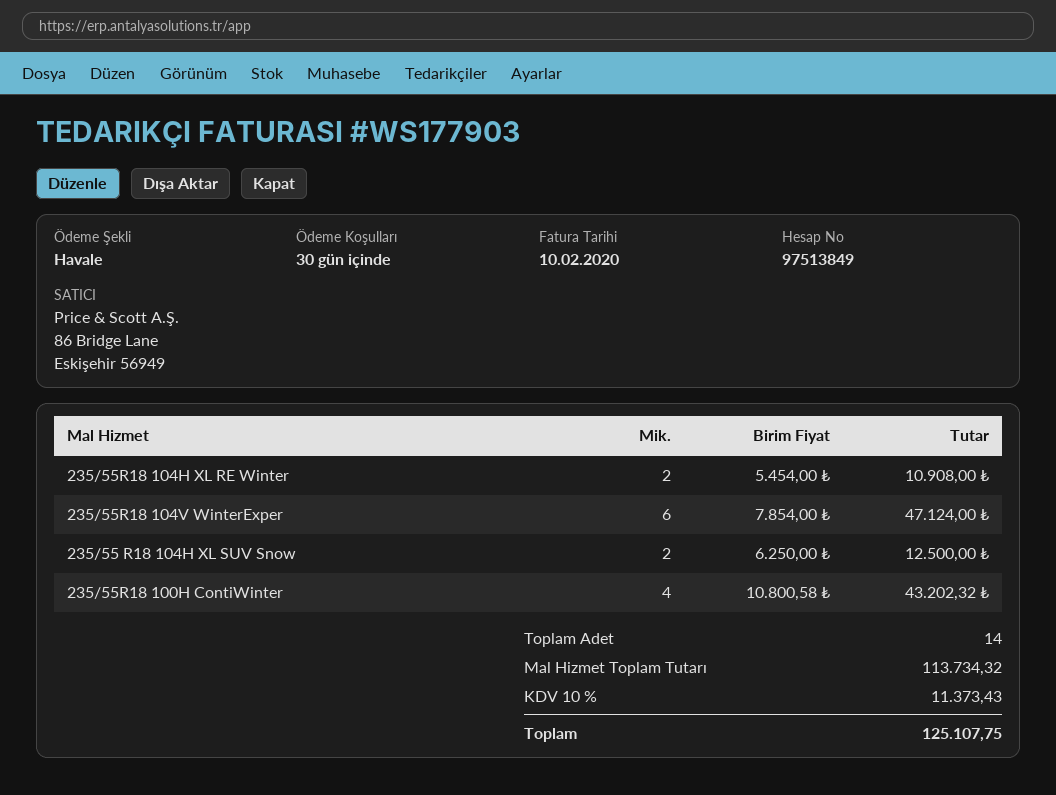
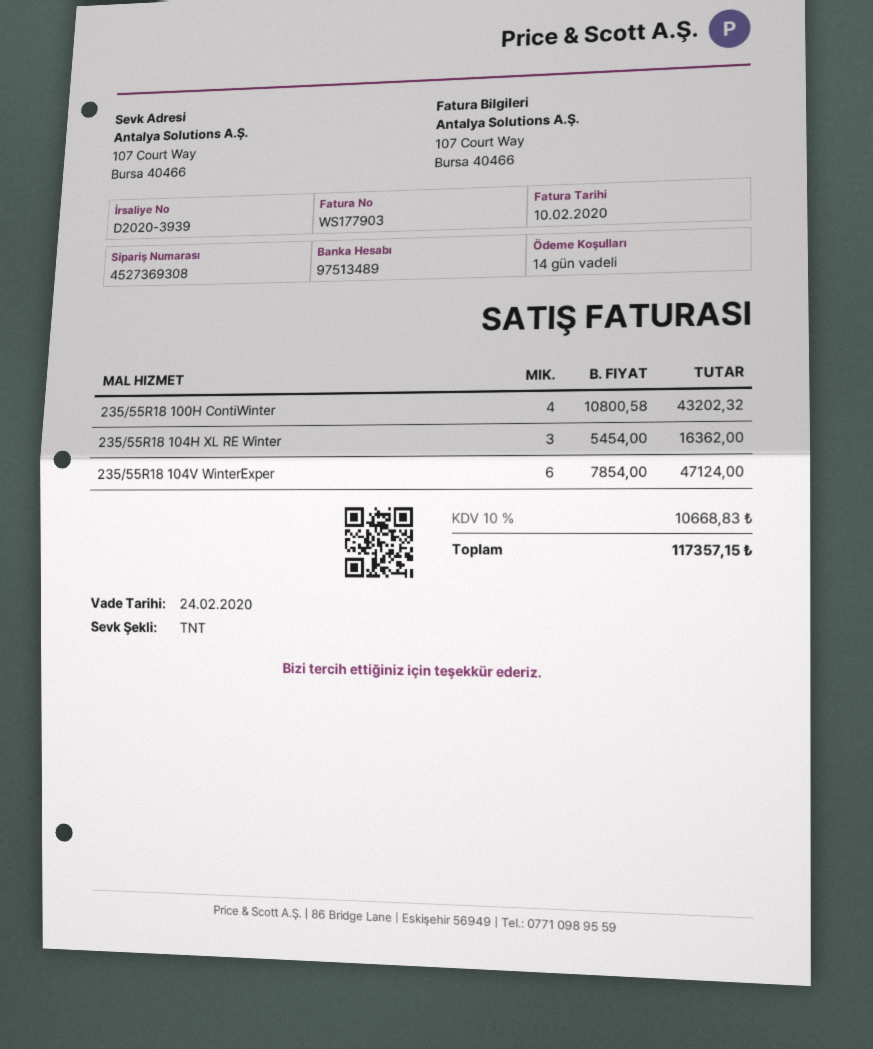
payment terms: 30 days -> 14 days
bank account: 97513849 -> 97513489
235/55R18 104H XL RE Winter: 2 x 5454.00 = 10908.00 -> 3 x 5454.00 = 16362.00
235/55 R18 104H XL SUV Snow: 2 x 6250.00 = 12500.00 -> none
tax: 10% = 11373.43 -> 10% = 10668.83
total: 125107.75 -> 117357.15

